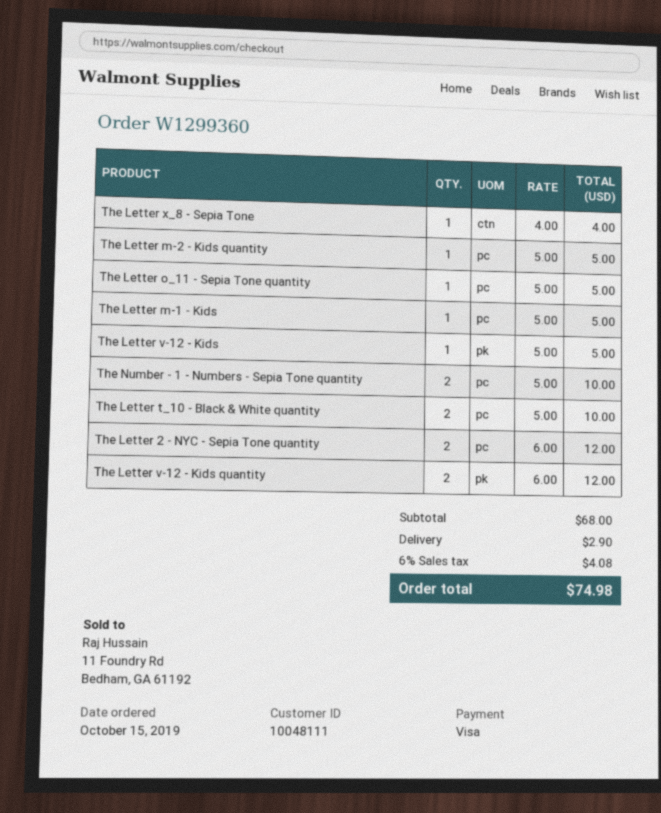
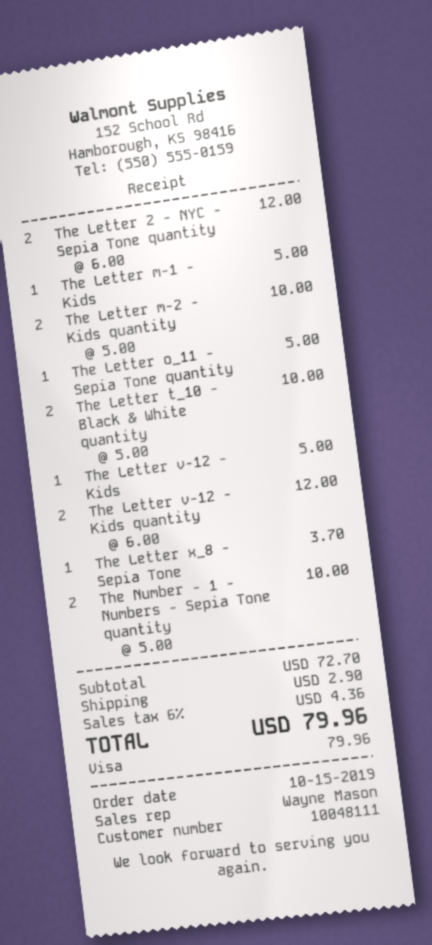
The Letter x_8 - Sepia Tone: 1 x 4.00 = 4.00 -> 1 x 3.70 = 3.70
The Letter m-2 - Kids quantity: 1 x 5.00 = 5.00 -> 2 x 5.00 = 10.00
subtotal: 68.00 -> 72.70
tax: 6% = 4.08 -> 6% = 4.36
total: 74.98 -> 79.96

